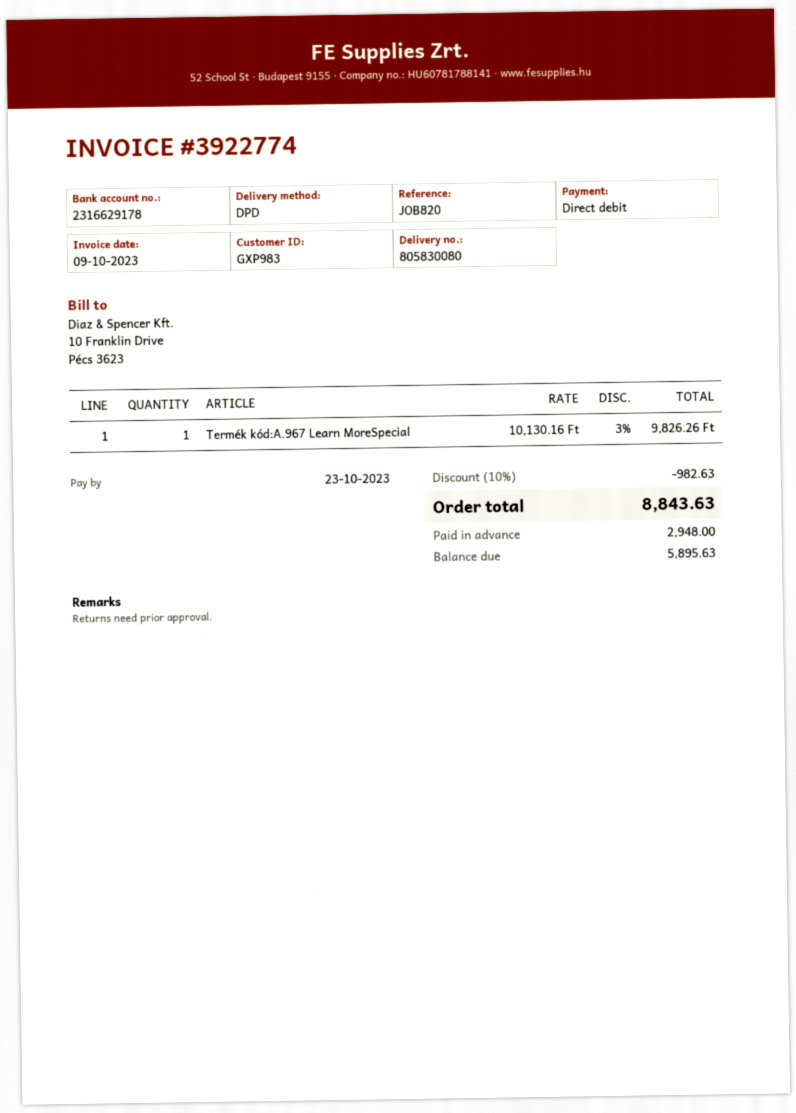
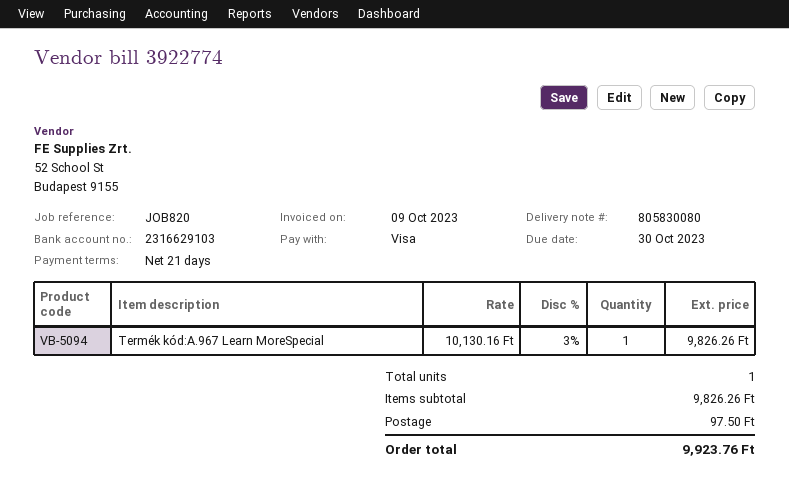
due date: 2023-10-23 -> 2023-10-30
payment method: direct debit -> Visa
bank account: 2316629178 -> 2316629103
discount: 10% = 982.63 -> none
shipping: none -> 97.50
total: 8843.63 -> 9923.76

